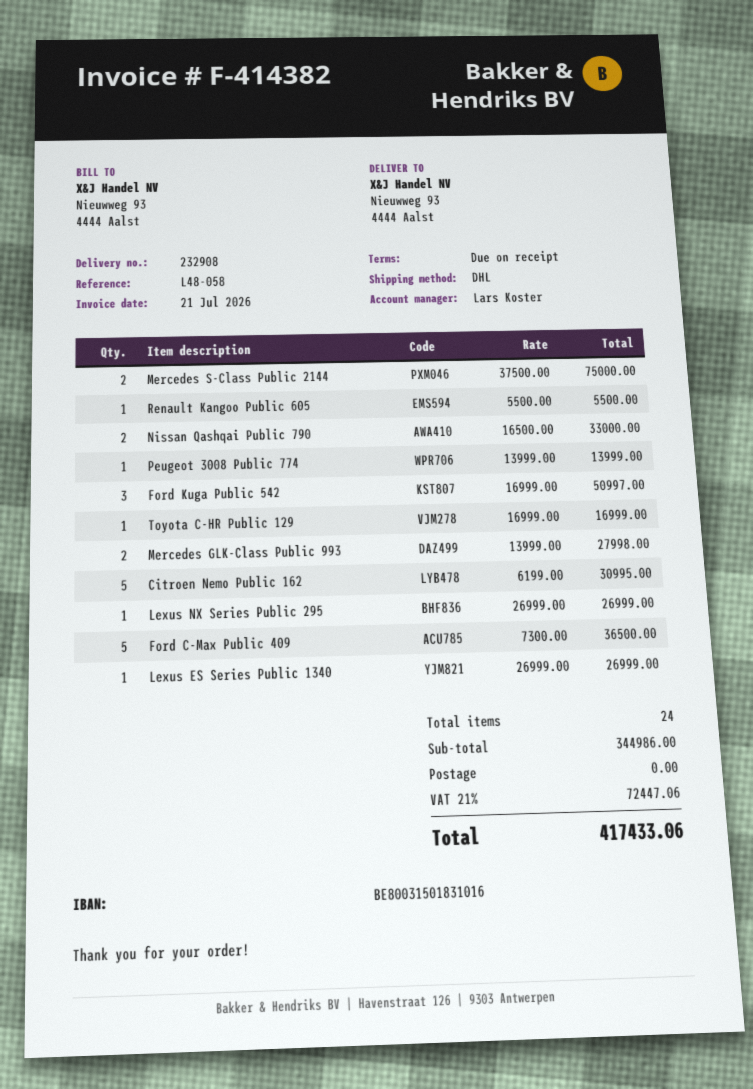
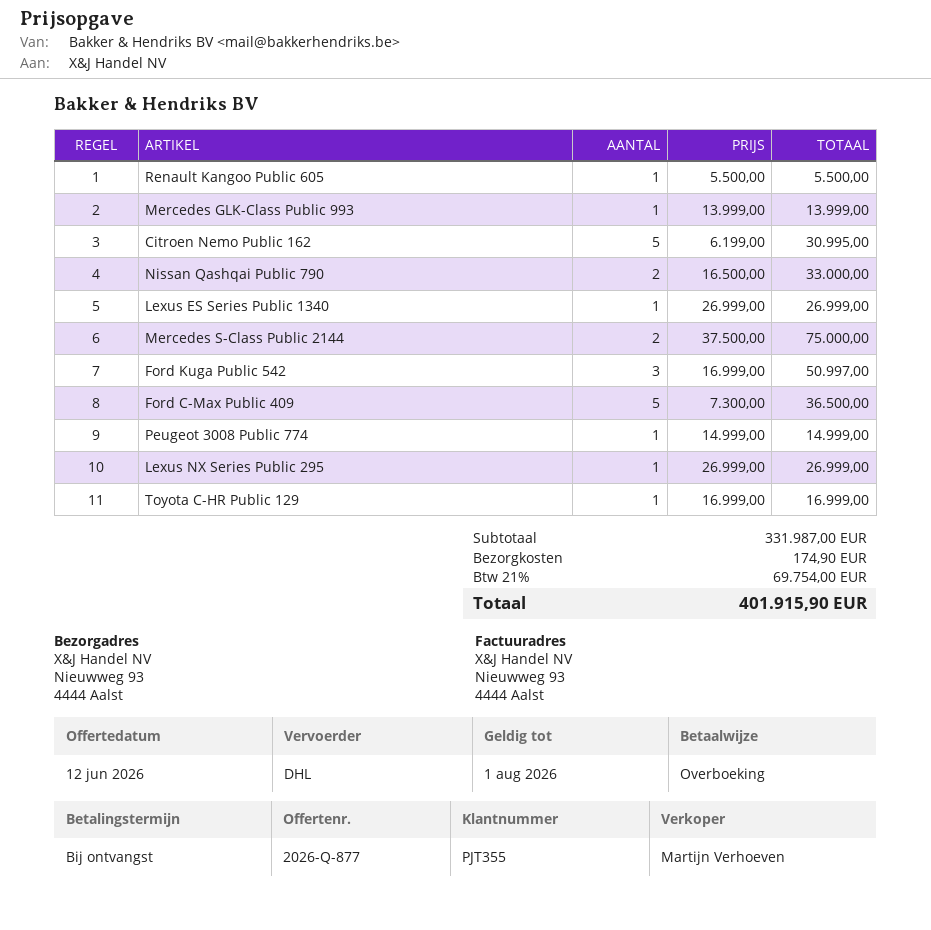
sales rep: Lars Koster -> Martijn Verhoeven
Peugeot 3008 Public 774: 1 x 13999.00 = 13999.00 -> 1 x 14999.00 = 14999.00
Mercedes GLK-Class Public 993: 2 x 13999.00 = 27998.00 -> 1 x 13999.00 = 13999.00
subtotal: 344986.00 -> 331987.00
shipping: 0.00 -> 174.90
tax: 21% = 72447.06 -> 21% = 69754.00
total: 417433.06 -> 401915.90

